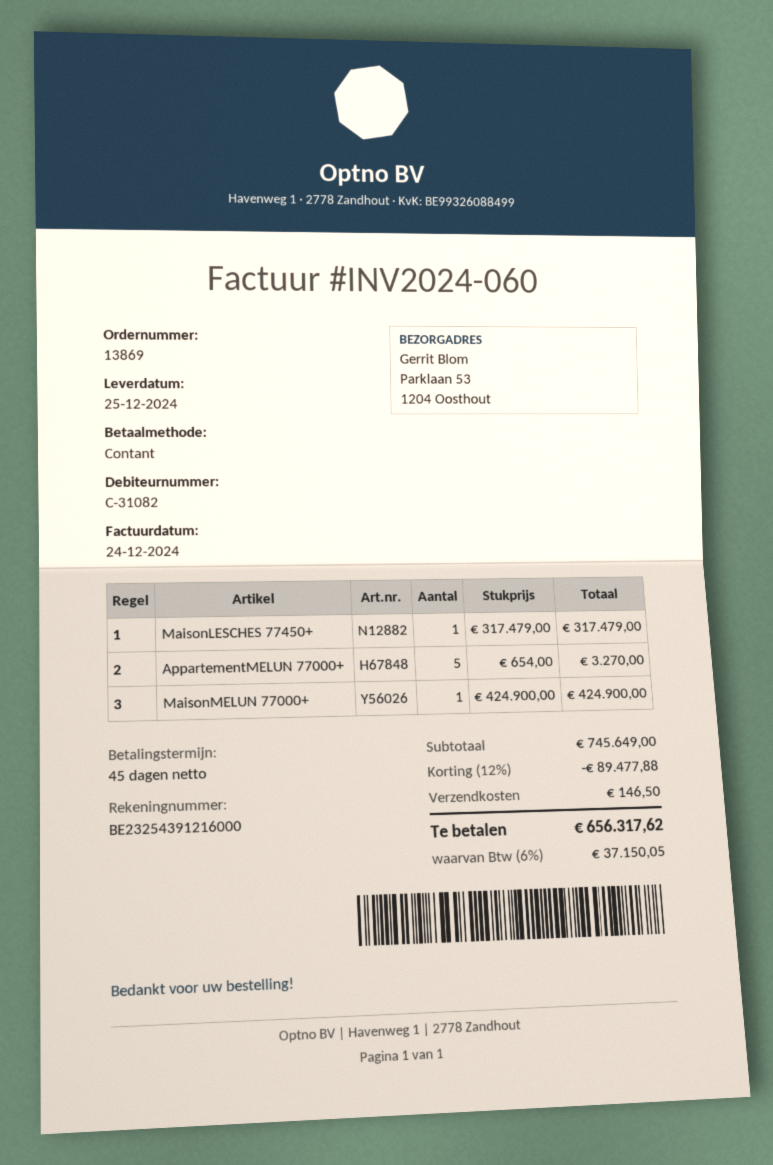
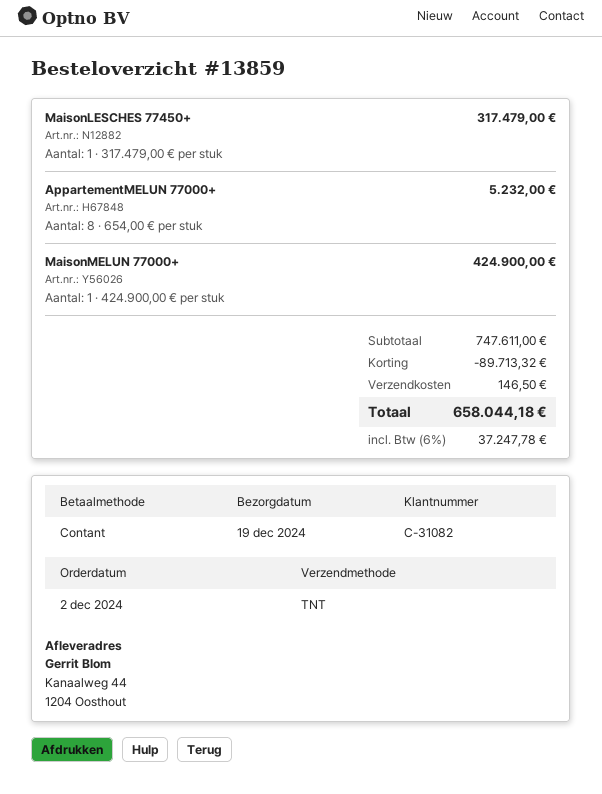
order number: 13869 -> 13859
delivery date: 2024-12-25 -> 2024-12-19
ship to: Parklaan 53, 1204 Oosthout -> Kanaalweg 44, 1204 Oosthout
AppartementMELUN 77000+: 5 x 654.00 = 3270.00 -> 8 x 654.00 = 5232.00
subtotal: 745649.00 -> 747611.00
discount: 89477.88 -> 89713.32
tax: 6% = 37150.05 -> 6% = 37247.78
total: 656317.62 -> 658044.18

